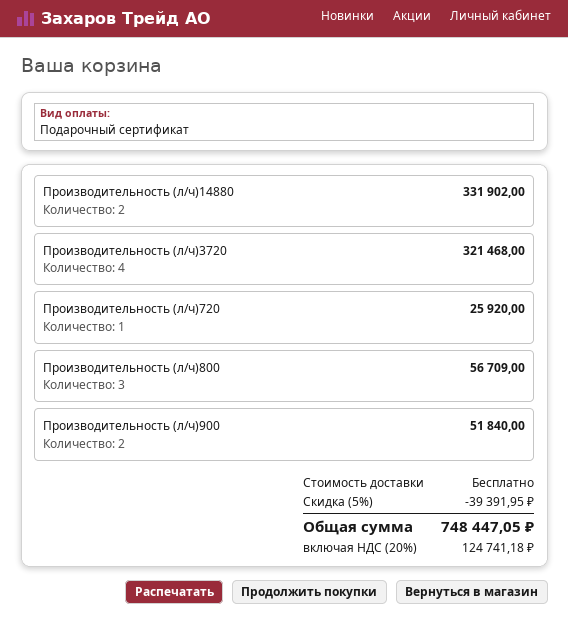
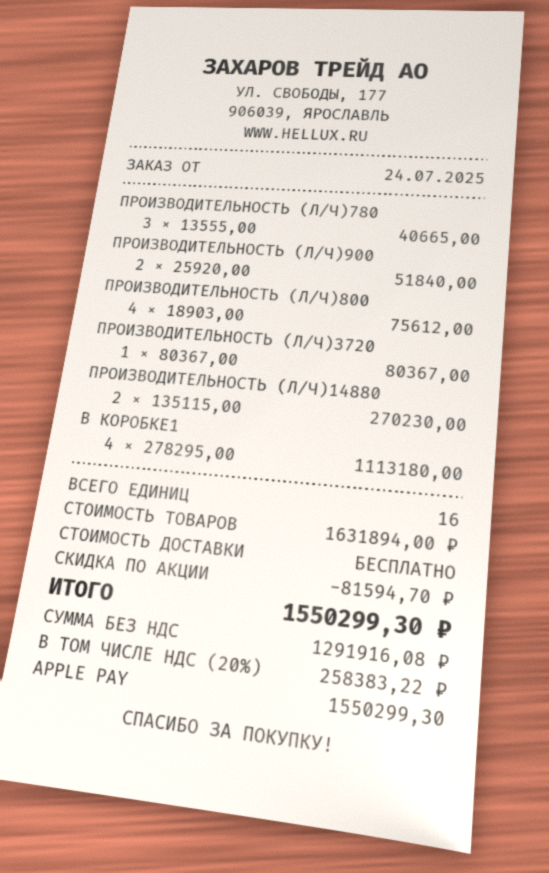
payment method: gift card -> Apple Pay
Производительность (л/ч)14880: 2 for 331902.00 -> 2 for 270230.00
Производительность (л/ч)3720: 4 for 321468.00 -> 1 for 80367.00
Производительность (л/ч)720: 1 for 25920.00 -> none
Производительность (л/ч)800: 3 for 56709.00 -> 4 for 75612.00
ПРОИЗВОДИТЕЛЬНОСТЬ (Л/Ч)780: none -> 3 for 40665.00
В КОРОБКЕ1: none -> 4 for 1113180.00
discount: 39391.95 -> 81594.70
tax: 20% = 124741.18 -> 20% = 258383.22
total: 748447.05 -> 1550299.30

